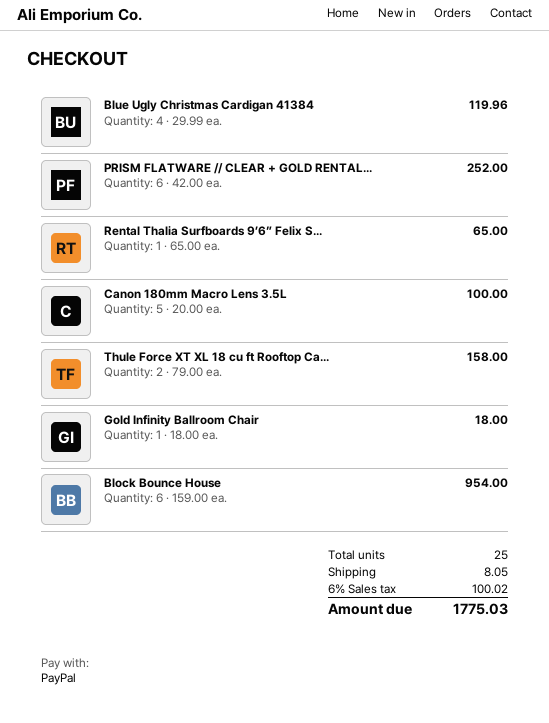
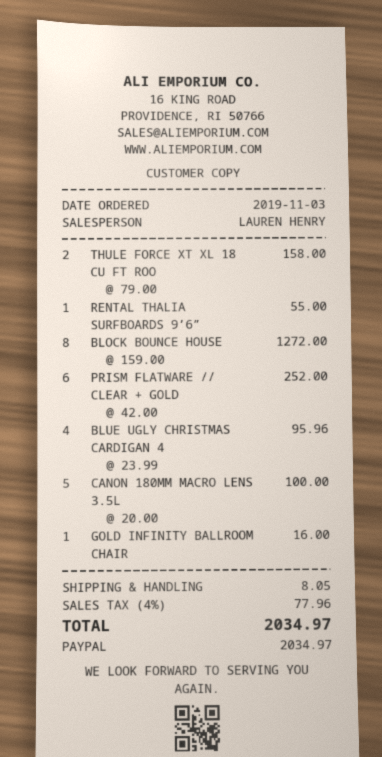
Blue Ugly Christmas Cardigan 41384: 4 x 29.99 = 119.96 -> 4 x 23.99 = 95.96
Rental Thalia Surfboards 9’6” Felix S...: 1 x 65.00 = 65.00 -> 1 x 55.00 = 55.00
Gold Infinity Ballroom Chair: 1 x 18.00 = 18.00 -> 1 x 16.00 = 16.00
Block Bounce House: 6 x 159.00 = 954.00 -> 8 x 159.00 = 1272.00
tax: 6% = 100.02 -> 4% = 77.96
total: 1775.03 -> 2034.97

